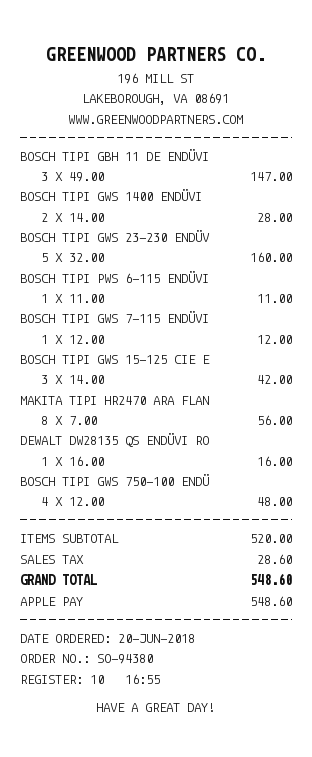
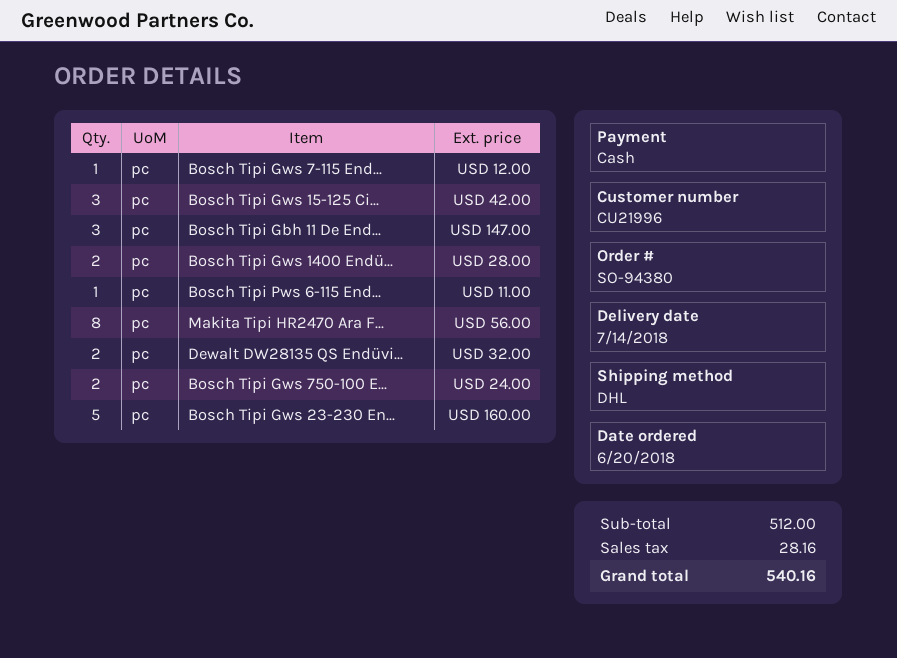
payment method: Apple Pay -> cash
DEWALT DW28135 QS ENDÜVI RO: 1 for 16.00 -> 2 for 32.00
BOSCH TIPI GWS 750-100 ENDÜ: 4 for 48.00 -> 2 for 24.00
subtotal: 520.00 -> 512.00
tax: 28.60 -> 28.16
total: 548.60 -> 540.16

